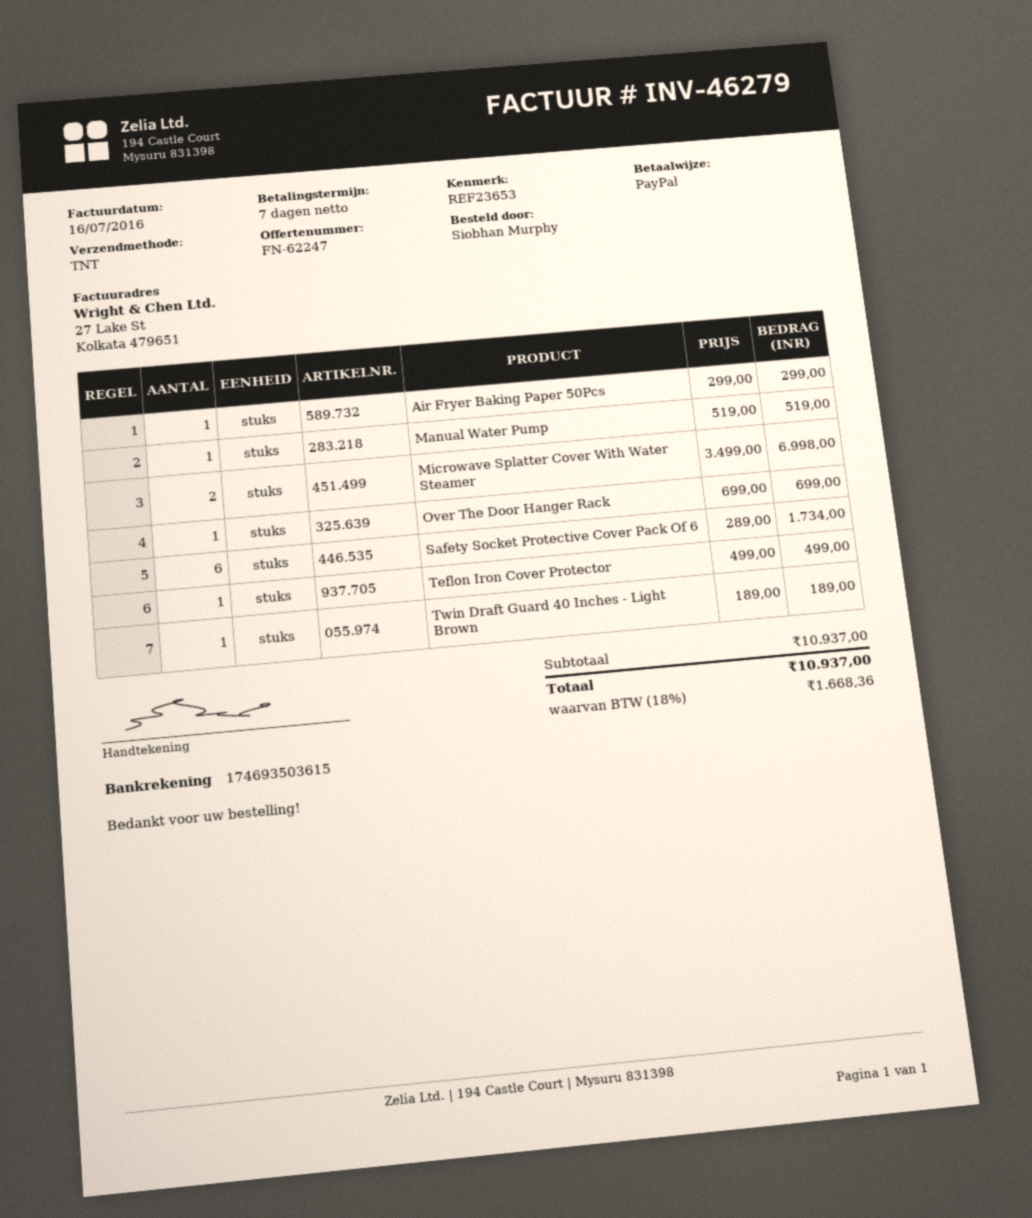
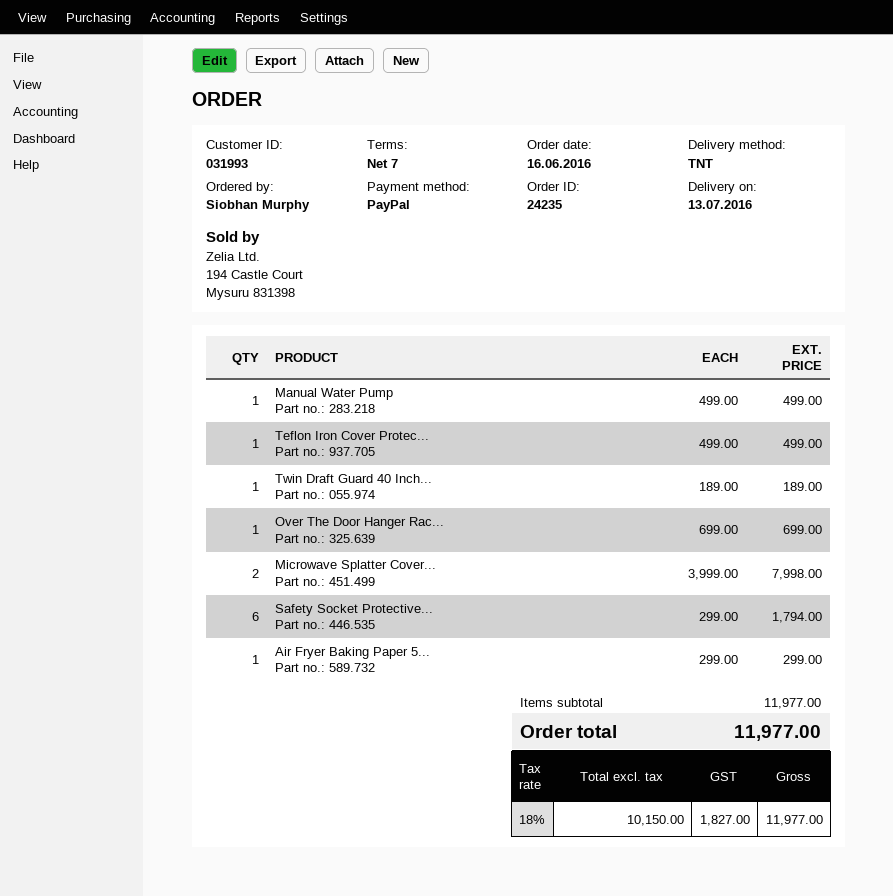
Manual Water Pump: 1 x 519.00 = 519.00 -> 1 x 499.00 = 499.00
Microwave Splatter Cover With Water Steamer: 2 x 3499.00 = 6998.00 -> 2 x 3999.00 = 7998.00
Safety Socket Protective Cover Pack Of 6: 6 x 289.00 = 1734.00 -> 6 x 299.00 = 1794.00
subtotal: 10937.00 -> 11977.00
tax: 18% = 1668.36 -> 18% = 1827.00
total: 10937.00 -> 11977.00

